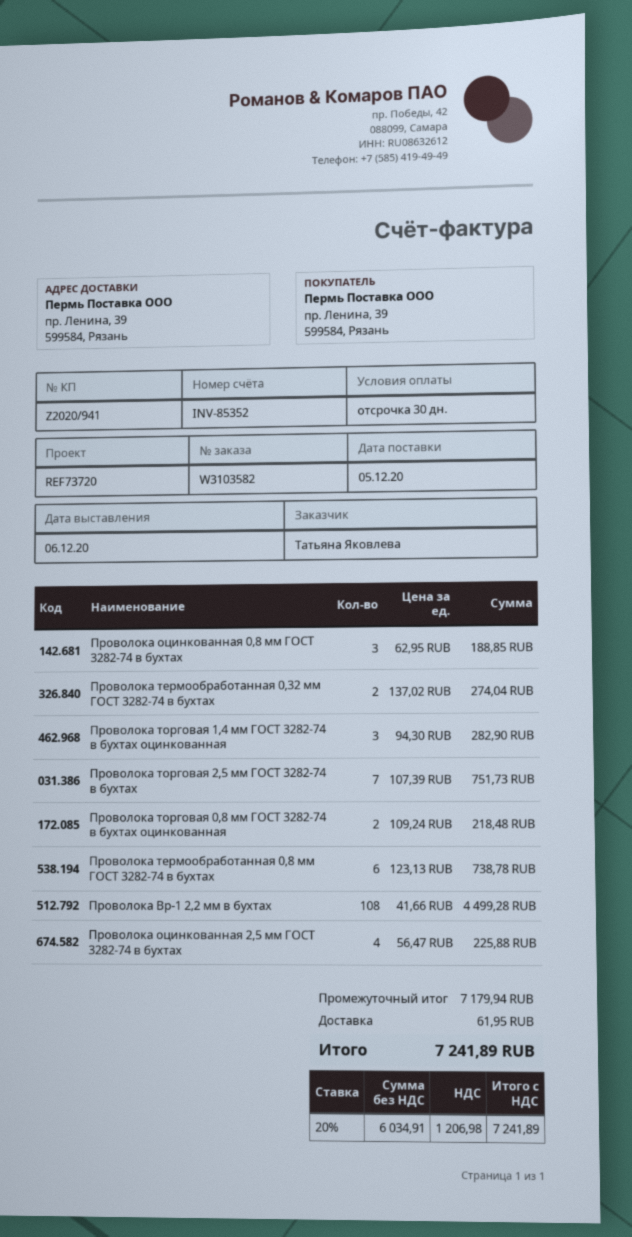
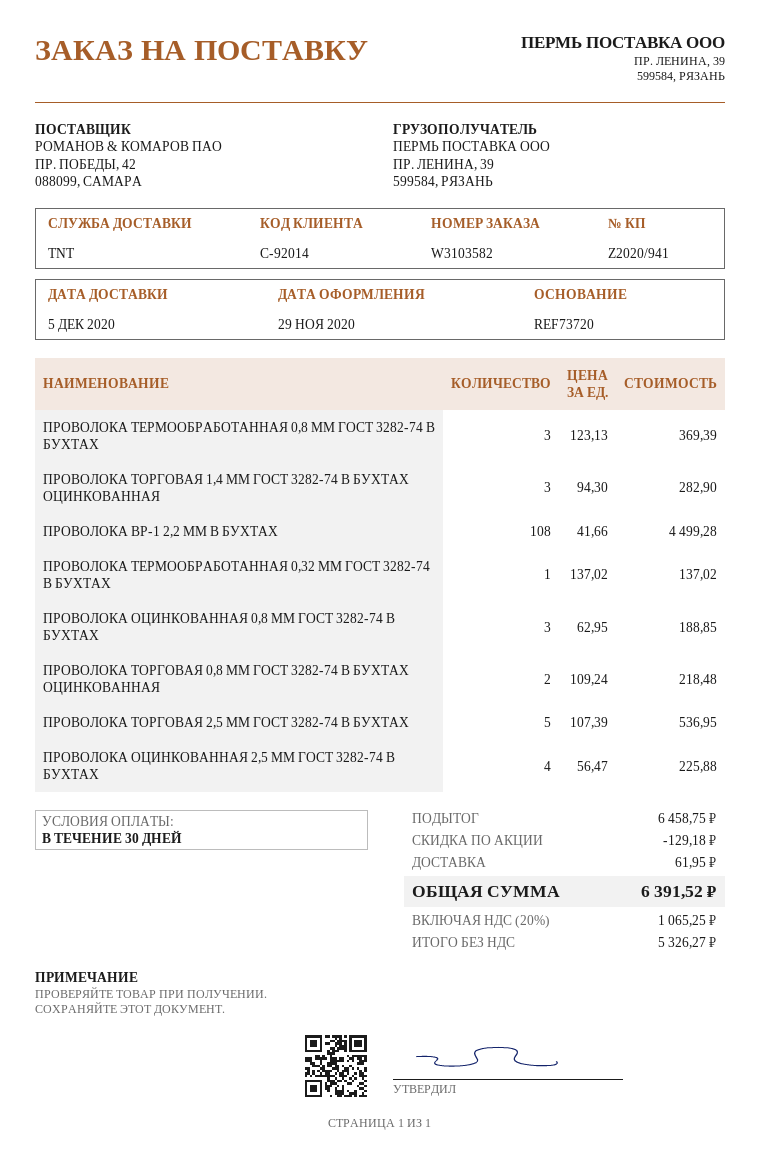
Проволока термообработанная 0,32 мм ГОСТ 3282-74 в бухтах: 2 x 137.02 = 274.04 -> 1 x 137.02 = 137.02
Проволока торговая 2,5 мм ГОСТ 3282-74 в бухтах: 7 x 107.39 = 751.73 -> 5 x 107.39 = 536.95
Проволока термообработанная 0,8 мм ГОСТ 3282-74 в бухтах: 6 x 123.13 = 738.78 -> 3 x 123.13 = 369.39
subtotal: 7179.94 -> 6458.75
discount: none -> 129.18
net: 6034.91 -> 5326.27
tax: 20% = 1206.98 -> 20% = 1065.25
total: 7241.89 -> 6391.52

